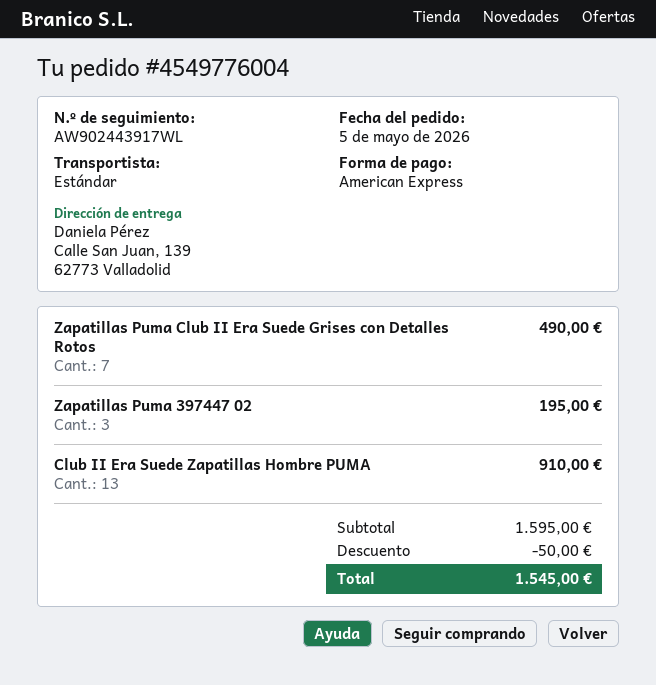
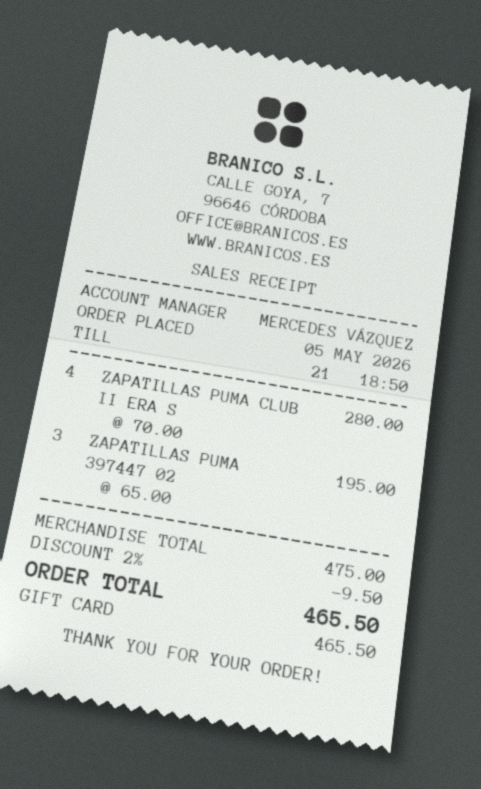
payment method: American Express -> gift card
Zapatillas Puma Club II Era Suede Grises con Detalles Rotos: 7 for 490.00 -> 4 for 280.00
Club II Era Suede Zapatillas Hombre PUMA: 13 for 910.00 -> none
subtotal: 1595.00 -> 475.00
discount: 50.00 -> 9.50
total: 1545.00 -> 465.50

